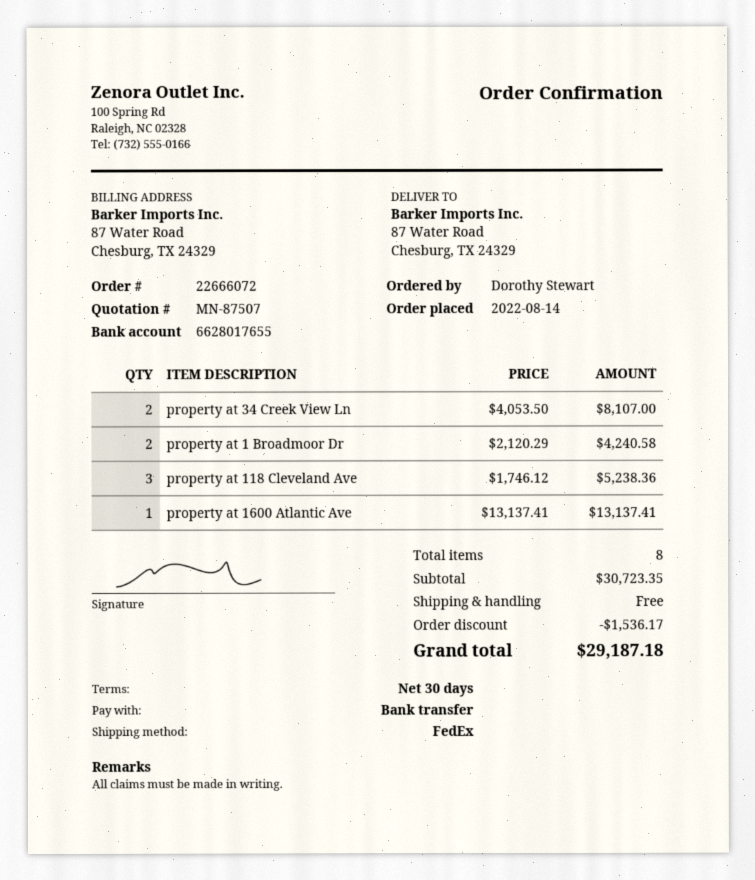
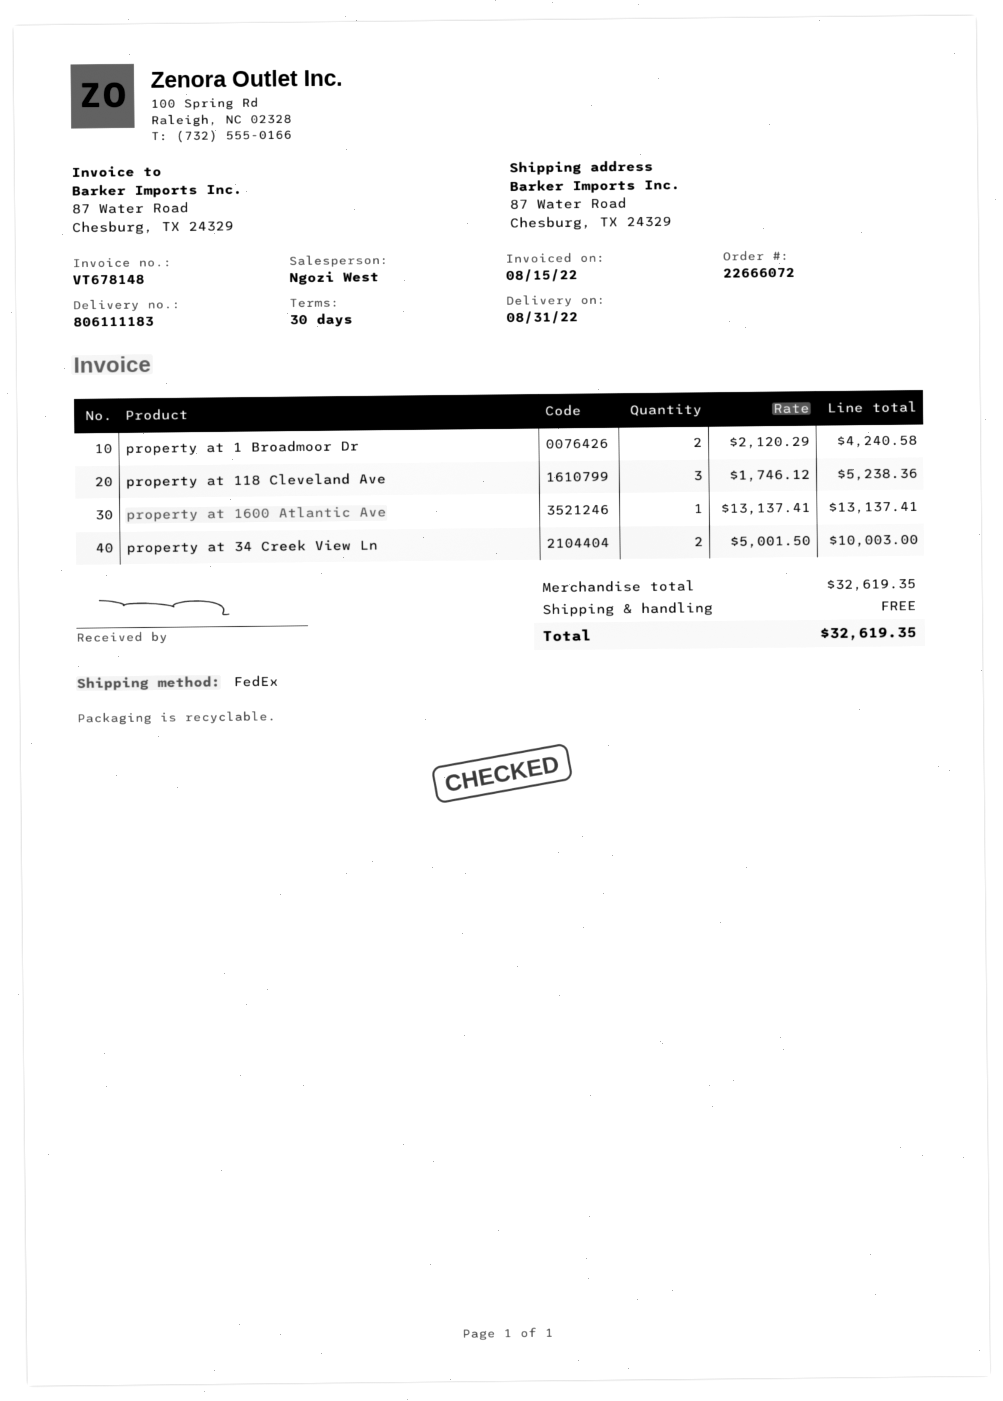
property at 34 Creek View Ln: 2 x 4053.50 = 8107.00 -> 2 x 5001.50 = 10003.00
subtotal: 30723.35 -> 32619.35
discount: 1536.17 -> none
total: 29187.18 -> 32619.35

